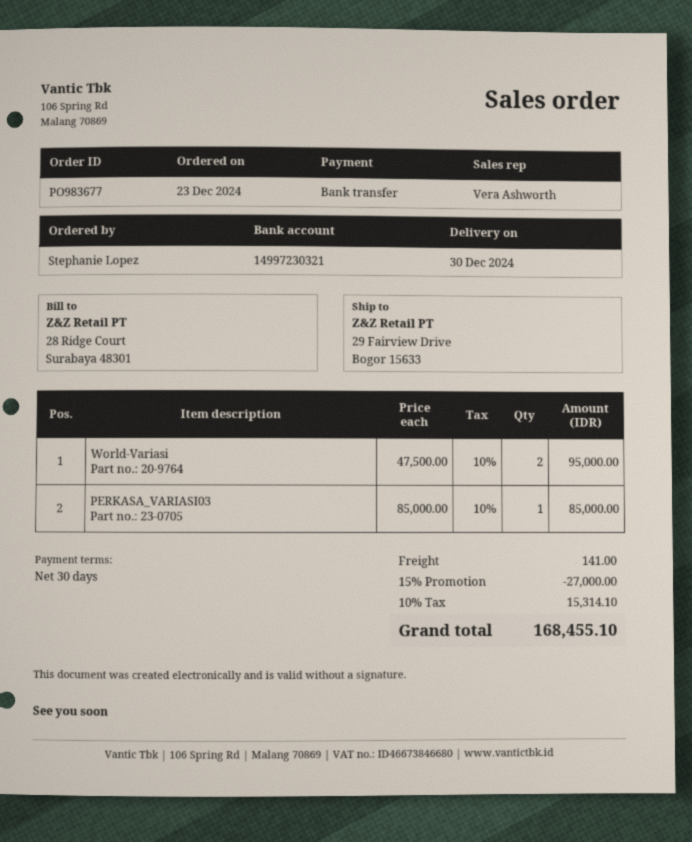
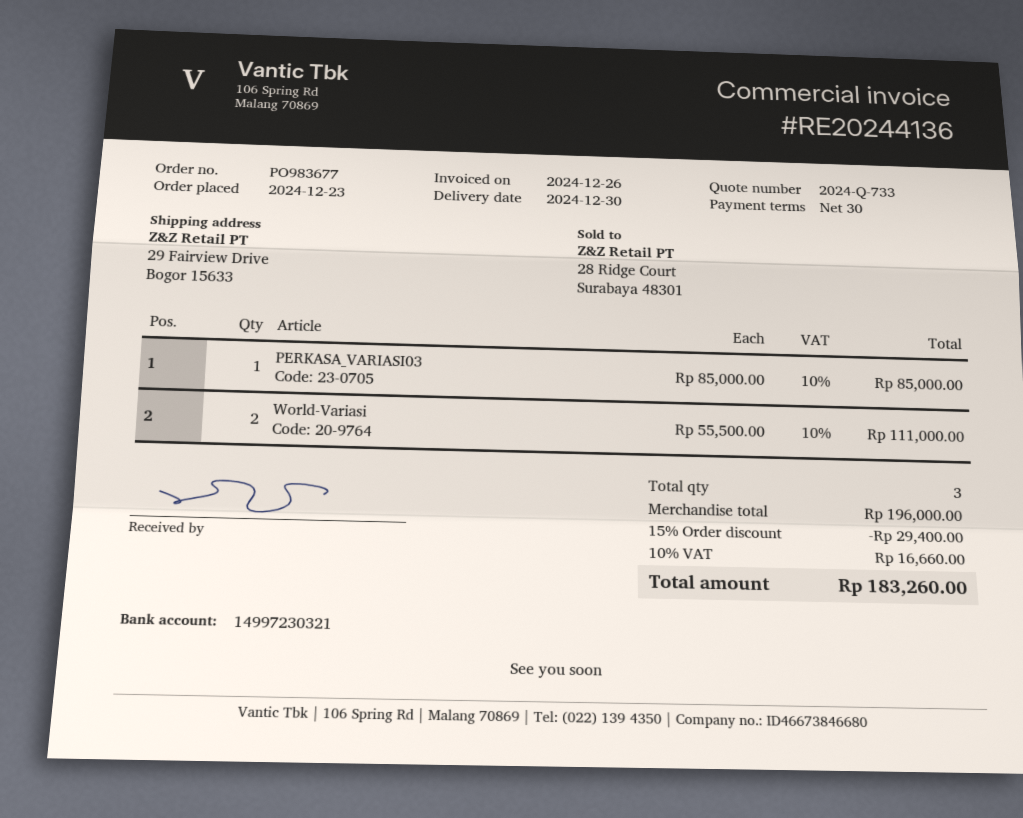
World-Variasi: 2 x 47500.00 = 95000.00 -> 2 x 55500.00 = 111000.00
discount: 15% = 27000.00 -> 15% = 29400.00
shipping: 141.00 -> none
tax: 10% = 15314.10 -> 10% = 16660.00
total: 168455.10 -> 183260.00

